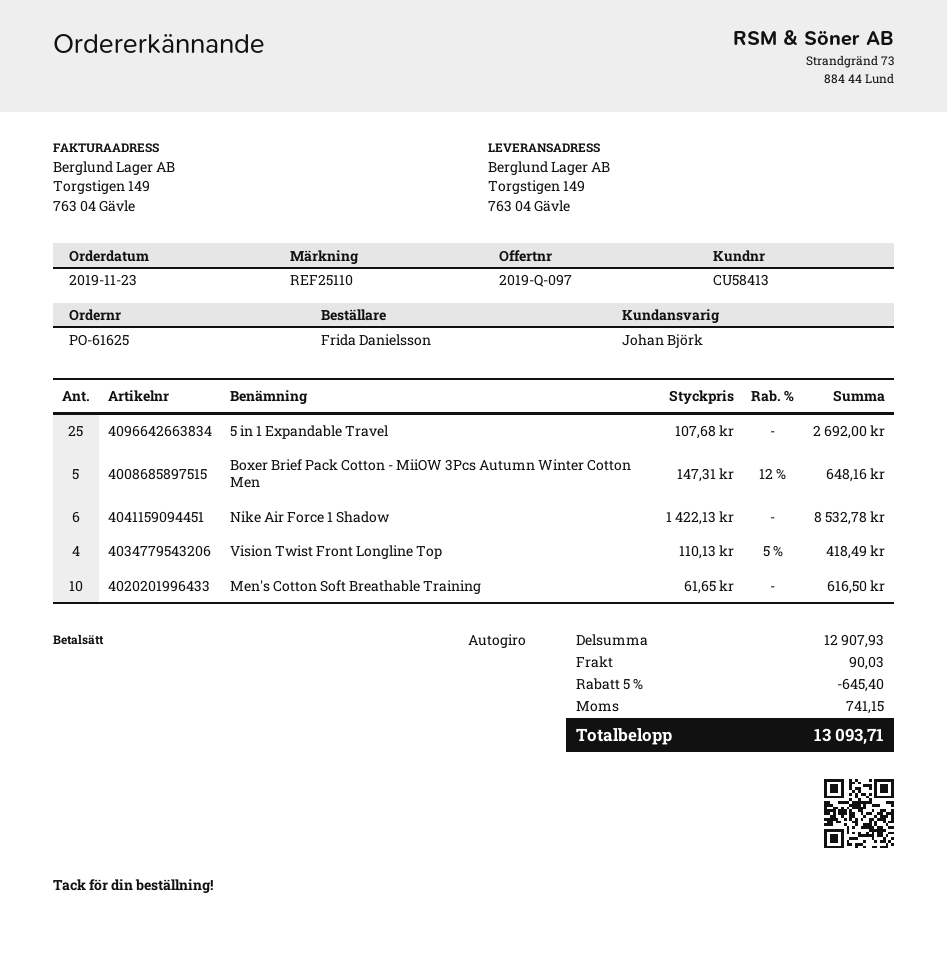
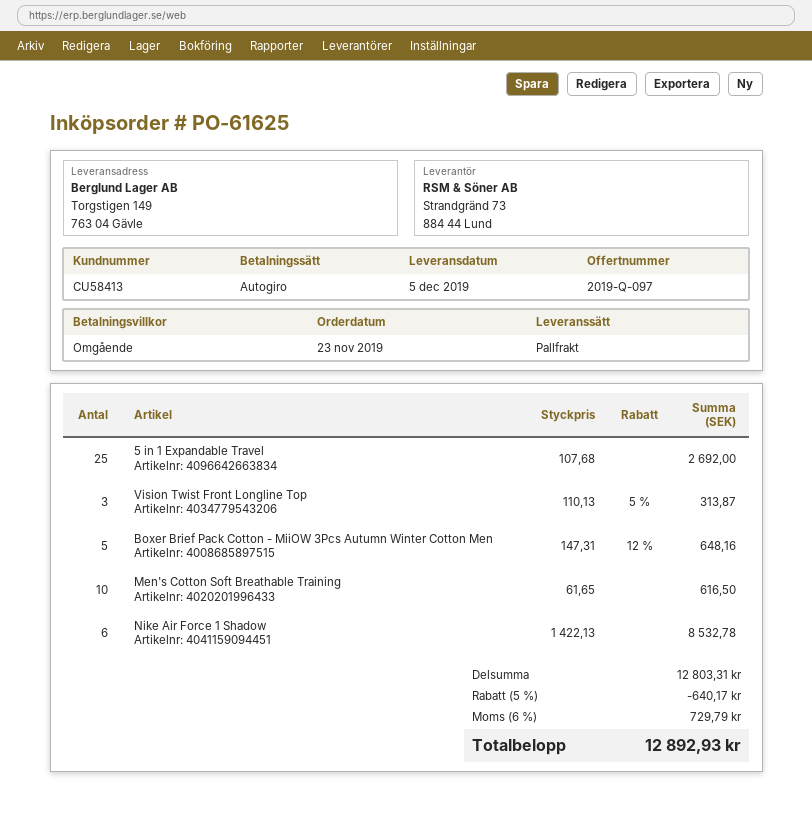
Vision Twist Front Longline Top: 4 x 110.13 - 5% = 418.49 -> 3 x 110.13 - 5% = 313.87
subtotal: 12907.93 -> 12803.31
discount: 5% = 645.40 -> 5% = 640.17
shipping: 90.03 -> none
tax: 741.15 -> 729.79
total: 13093.71 -> 12892.93

